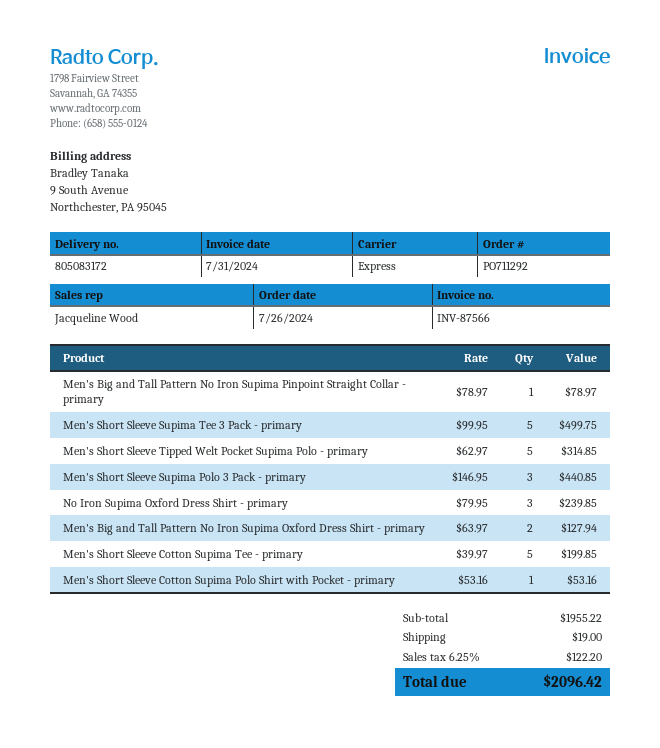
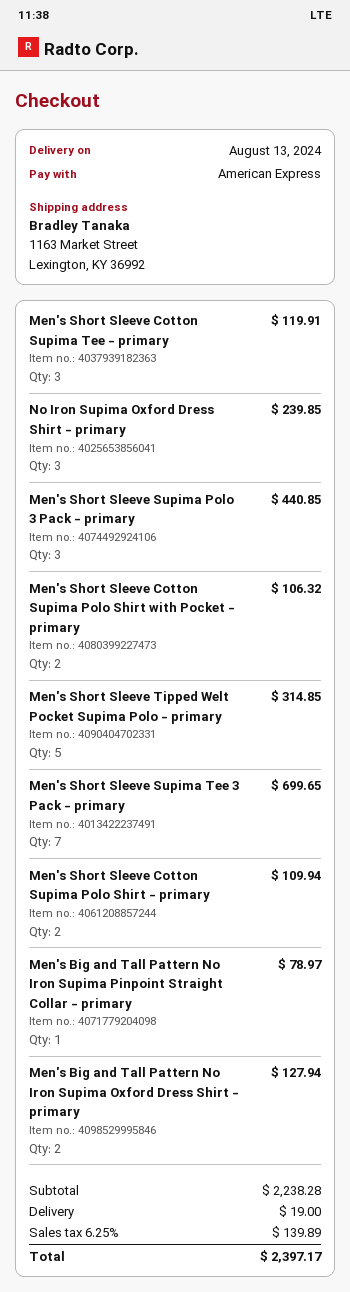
Men's Short Sleeve Supima Tee 3 Pack - primary: 5 for 499.75 -> 7 for 699.65
Men's Short Sleeve Cotton Supima Tee - primary: 5 for 199.85 -> 3 for 119.91
Men's Short Sleeve Cotton Supima Polo Shirt with Pocket - primary: 1 for 53.16 -> 2 for 106.32
Men's Short Sleeve Cotton Supima Polo Shirt - primary: none -> 2 for 109.94
subtotal: 1955.22 -> 2238.28
tax: 6.25% = 122.20 -> 6.25% = 139.89
total: 2096.42 -> 2397.17

